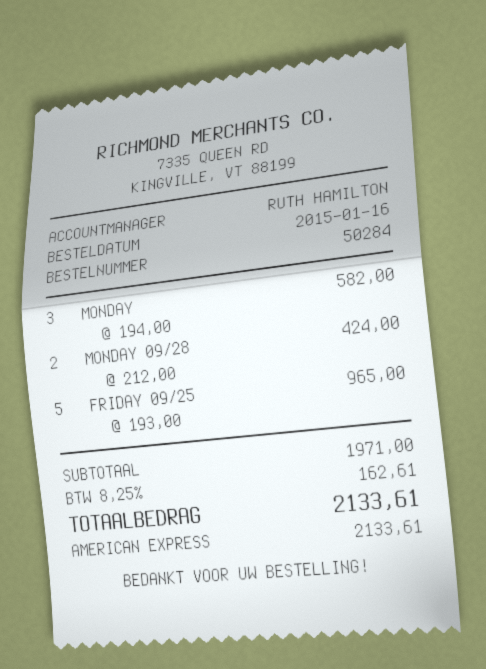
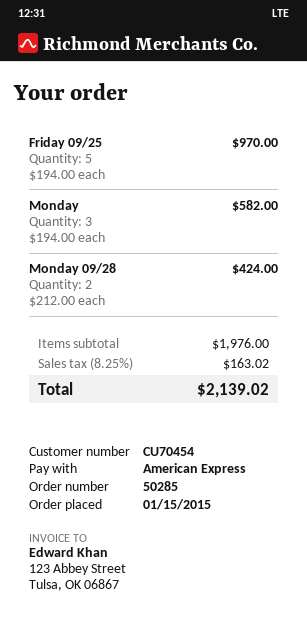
order number: 50284 -> 50285
order date: 2015-01-16 -> 2015-01-15
FRIDAY 09/25: 5 x 193.00 = 965.00 -> 5 x 194.00 = 970.00
subtotal: 1971.00 -> 1976.00
tax: 8.25% = 162.61 -> 8.25% = 163.02
total: 2133.61 -> 2139.02

